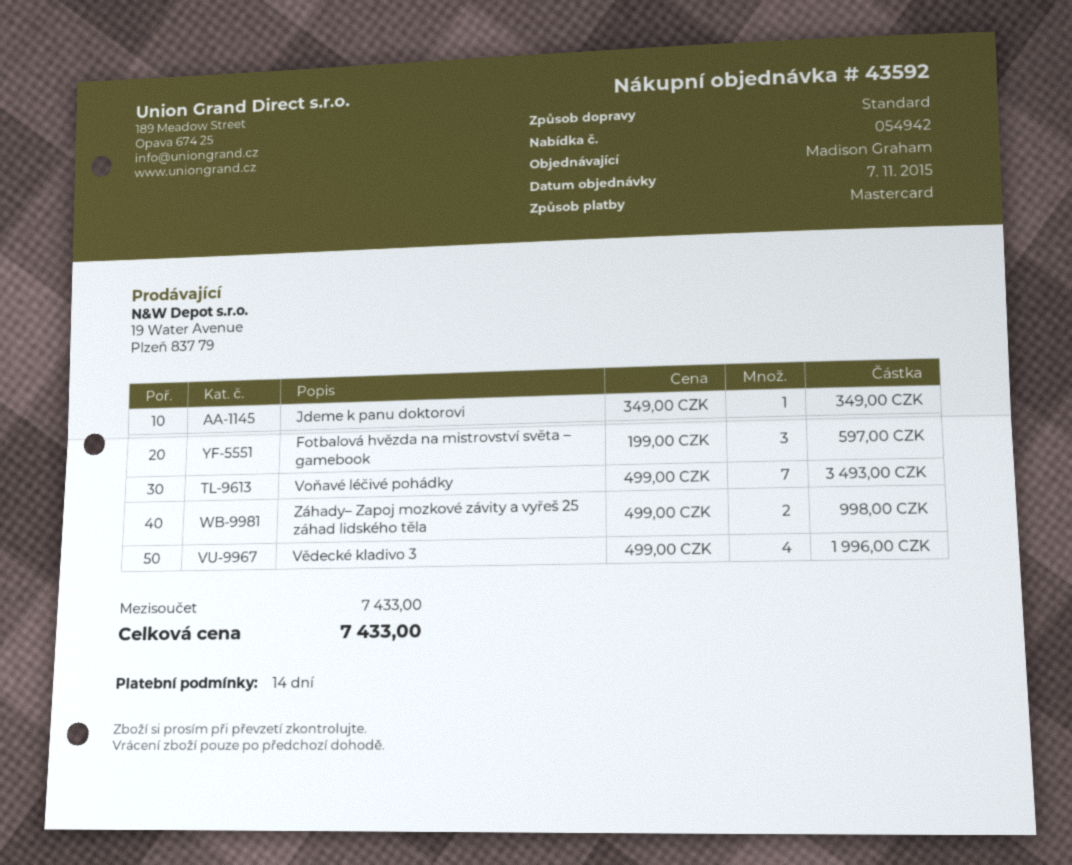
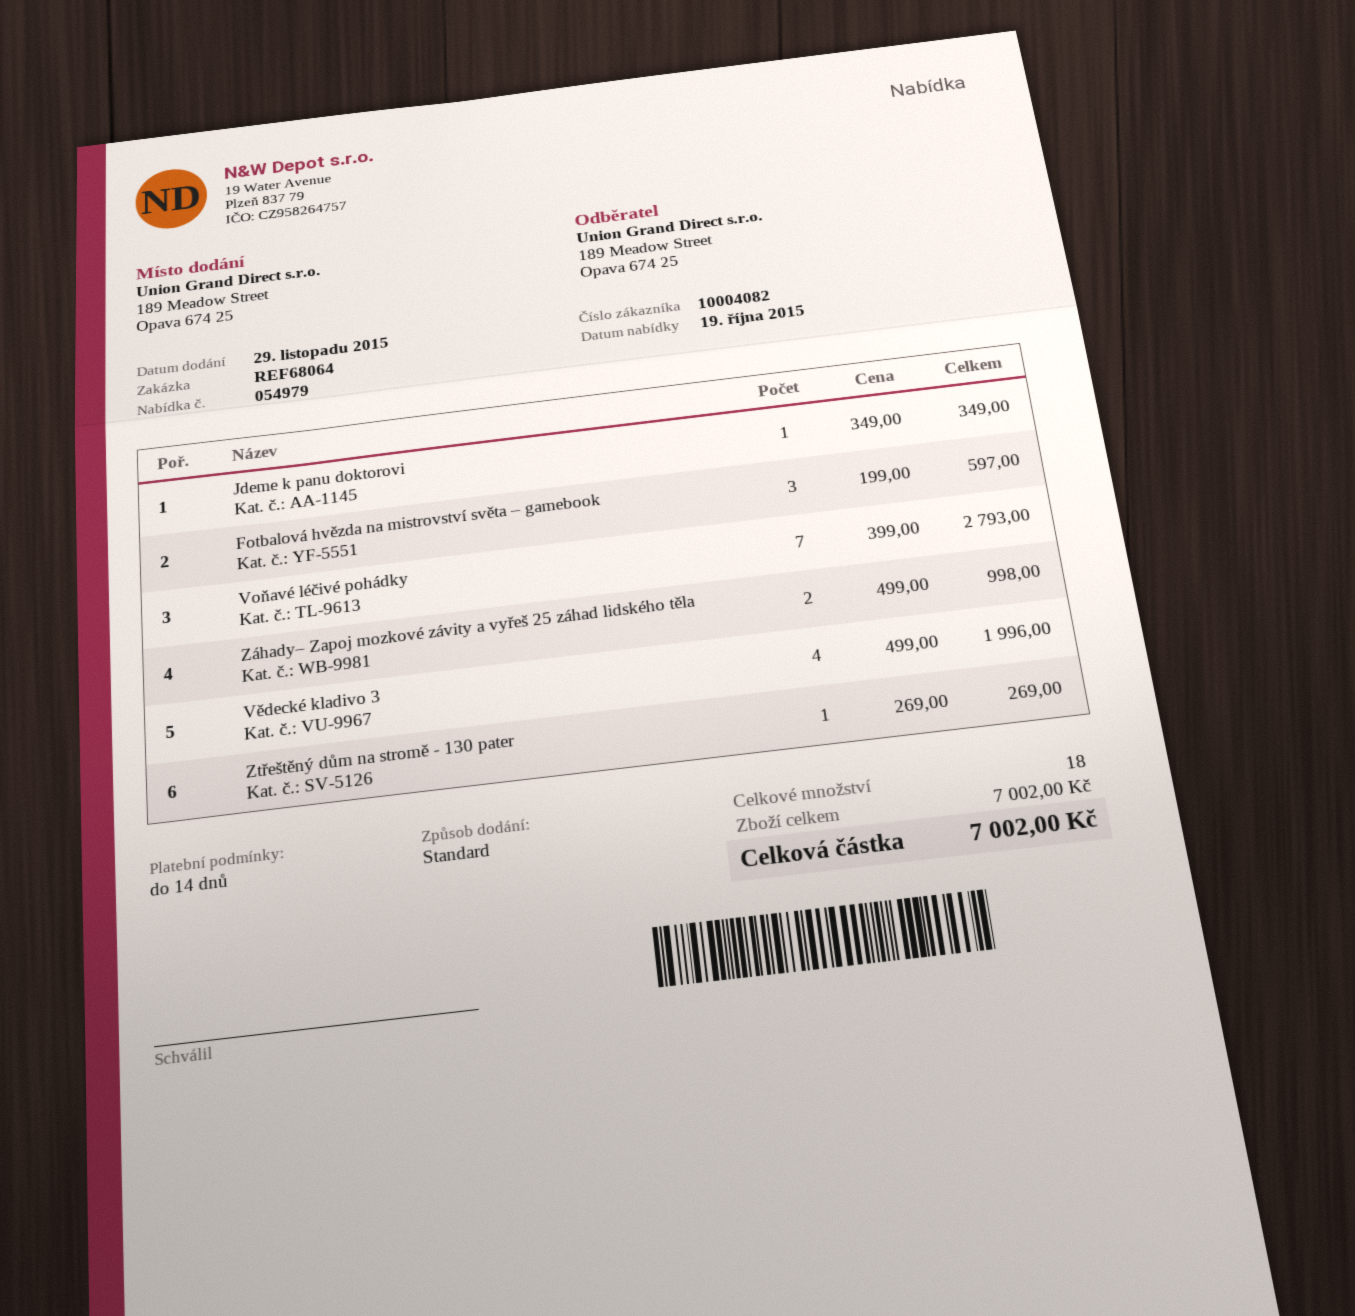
quote number: 054942 -> 054979
Voňavé léčivé pohádky: 7 x 499.00 = 3493.00 -> 7 x 399.00 = 2793.00
Ztřeštěný dům na stromě - 130 pater: none -> 1 x 269.00 = 269.00
subtotal: 7433.00 -> 7002.00
total: 7433.00 -> 7002.00

